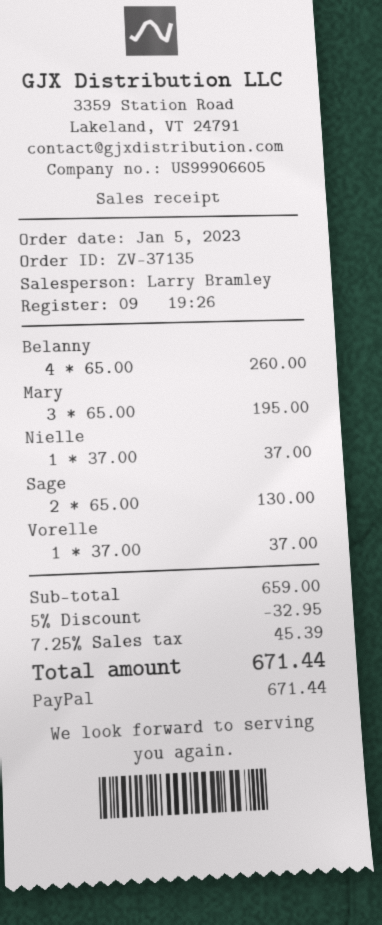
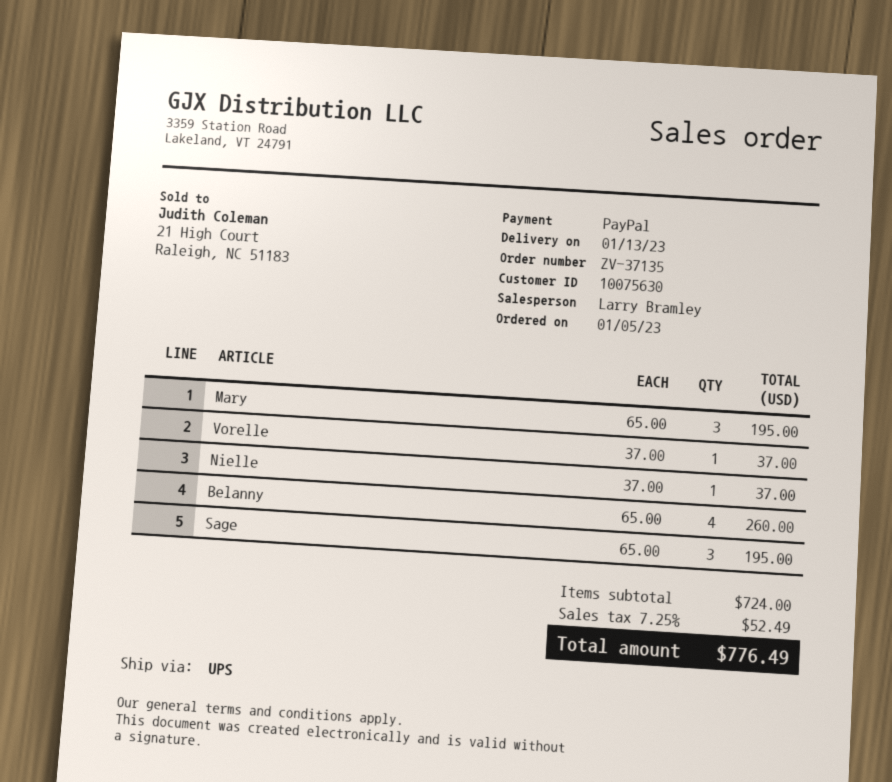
Sage: 2 x 65.00 = 130.00 -> 3 x 65.00 = 195.00
subtotal: 659.00 -> 724.00
discount: 5% = 32.95 -> none
tax: 7.25% = 45.39 -> 7.25% = 52.49
total: 671.44 -> 776.49

